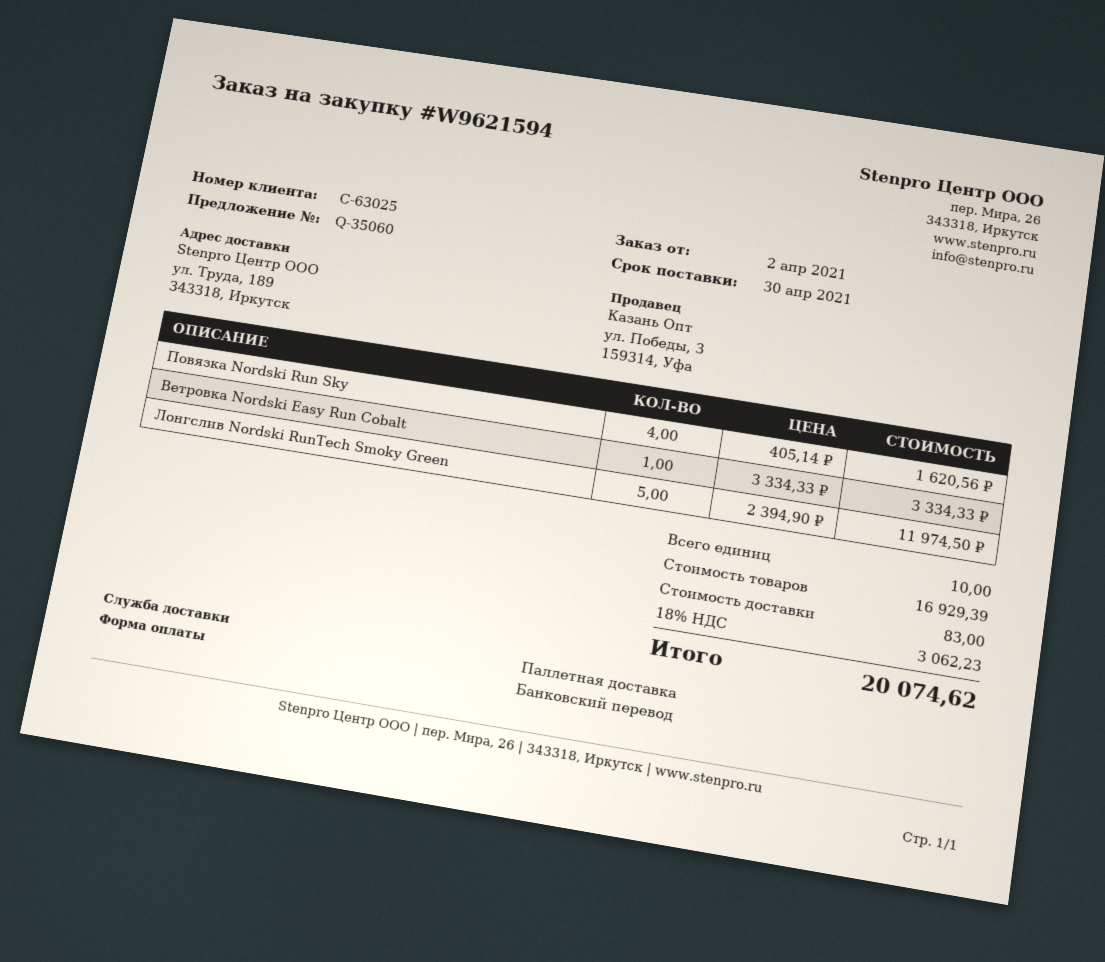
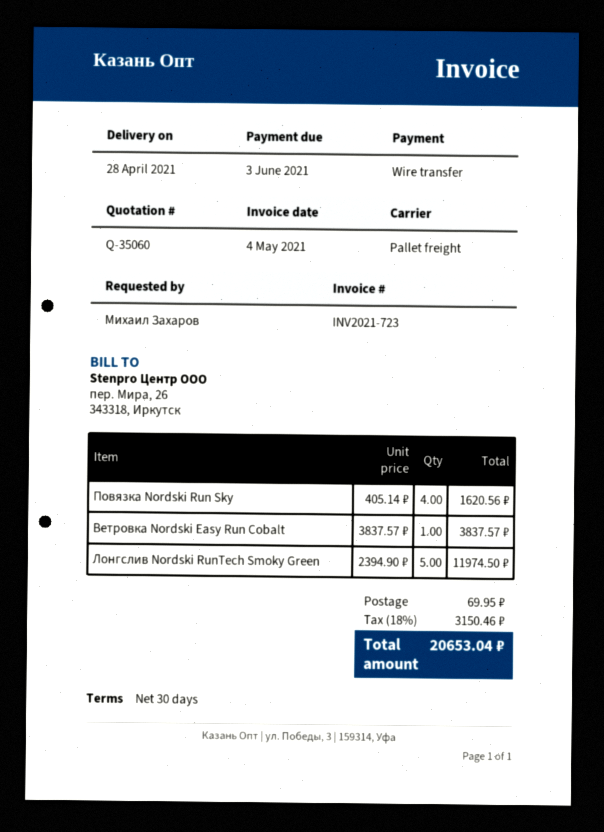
delivery date: 2021-04-30 -> 2021-04-28
Ветровка Nordski Easy Run Cobalt: 1 x 3334.33 = 3334.33 -> 1 x 3837.57 = 3837.57
shipping: 83.00 -> 69.95
tax: 18% = 3062.23 -> 18% = 3150.46
total: 20074.62 -> 20653.04

